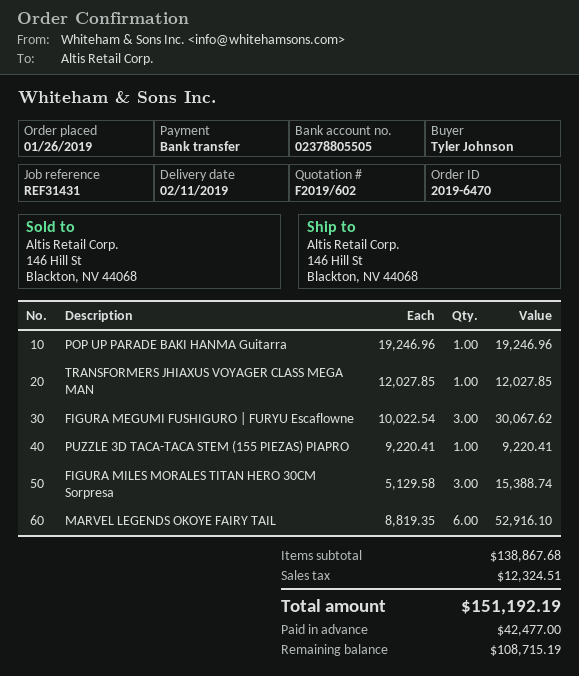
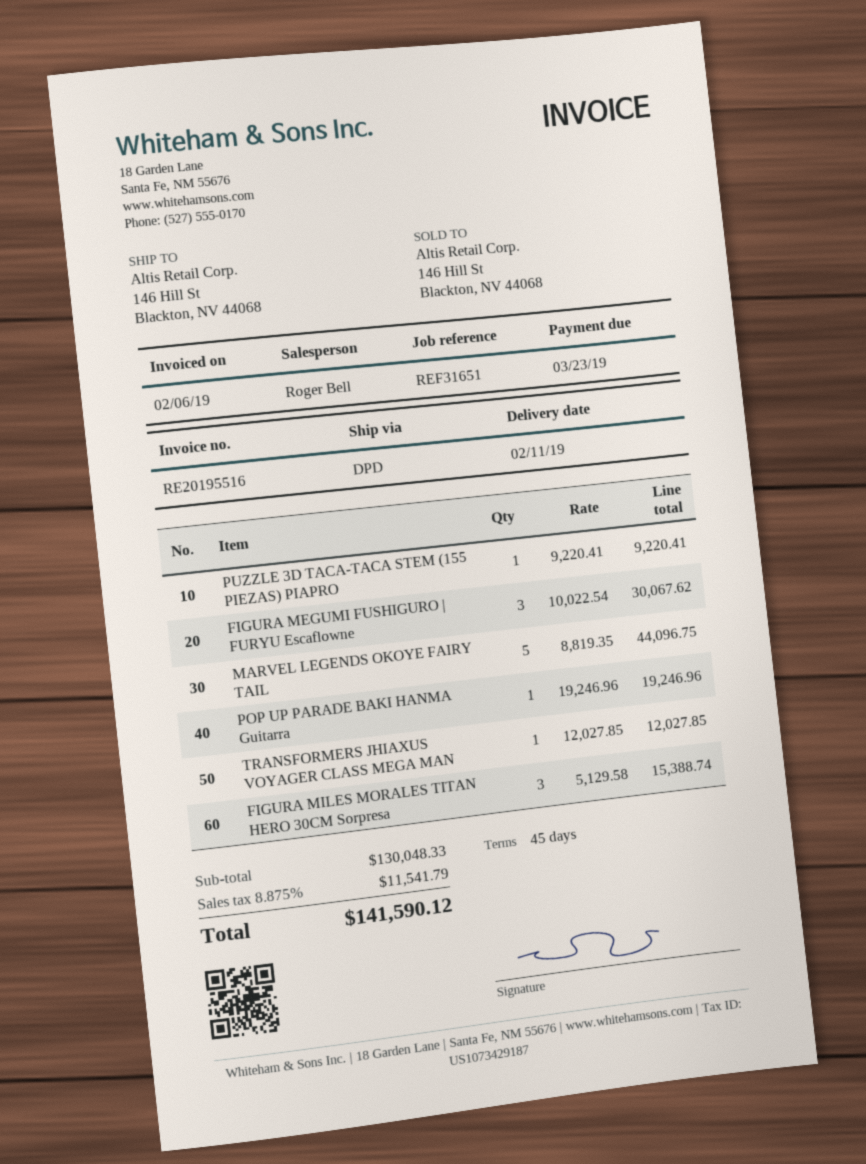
reference: REF31431 -> REF31651
MARVEL LEGENDS OKOYE FAIRY TAIL: 6 x 8819.35 = 52916.10 -> 5 x 8819.35 = 44096.75
subtotal: 138867.68 -> 130048.33
tax: 12324.51 -> 11541.79
total: 151192.19 -> 141590.12

